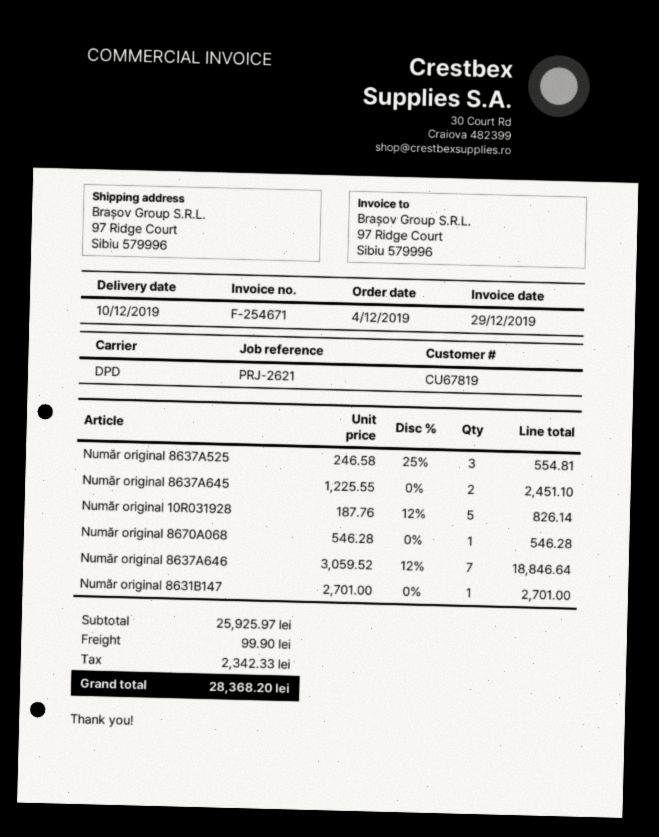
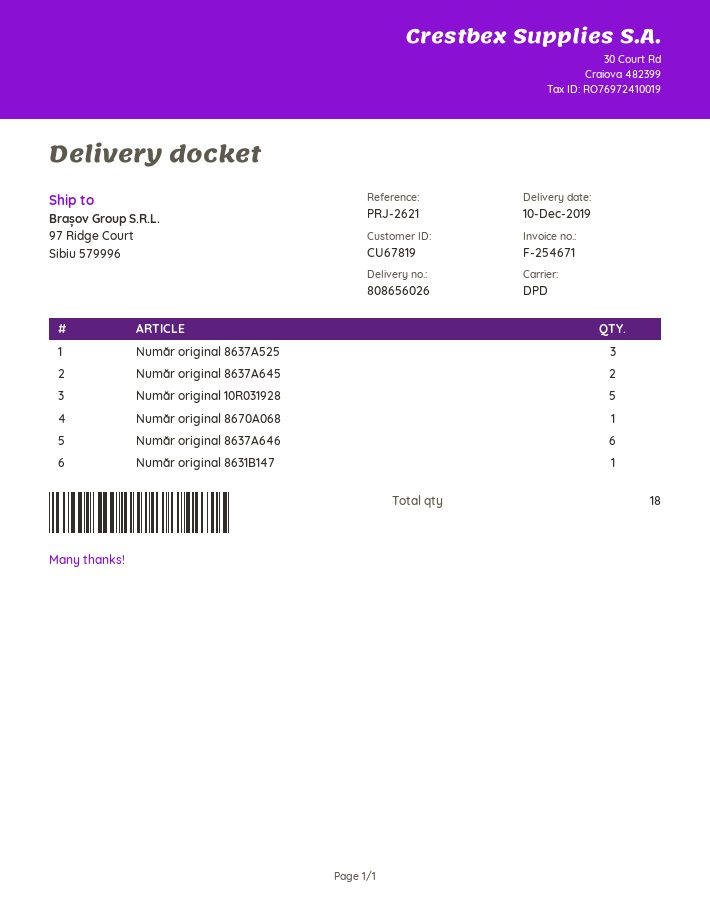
Număr original 8637A646: 7 -> 6

